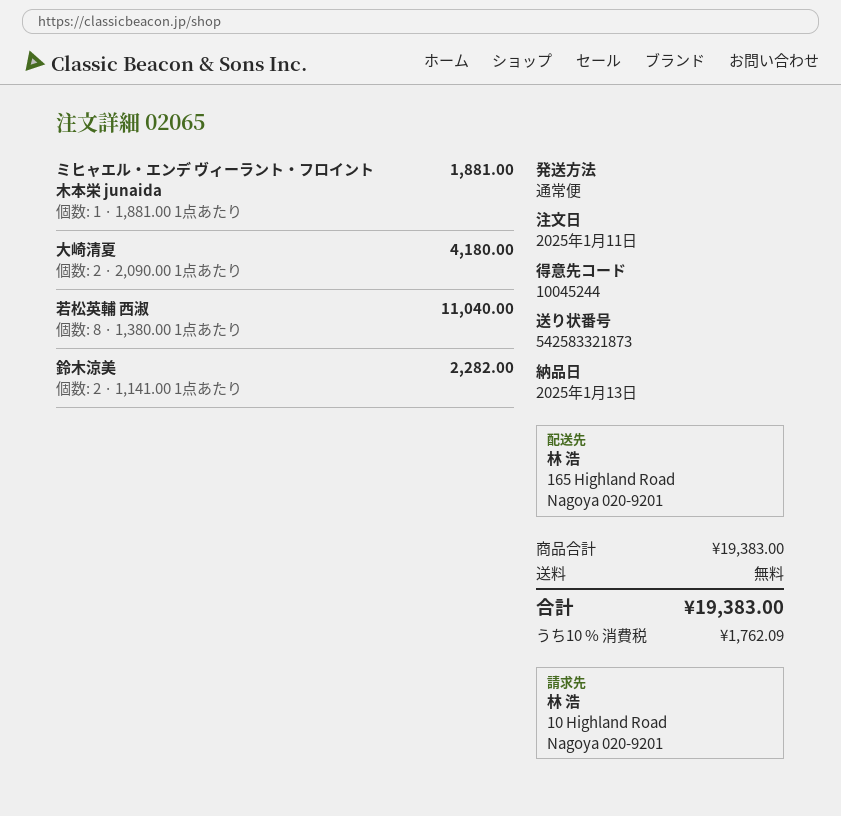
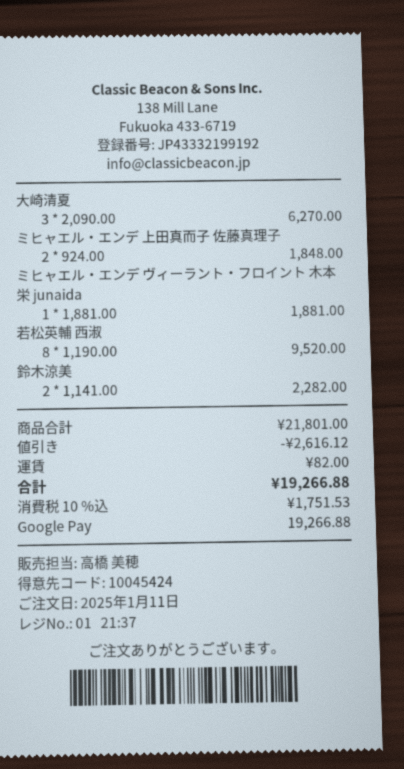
customer number: 10045244 -> 10045424
大崎清夏: 2 x 2090.00 = 4180.00 -> 3 x 2090.00 = 6270.00
若松英輔 西淑: 8 x 1380.00 = 11040.00 -> 8 x 1190.00 = 9520.00
ミヒャエル・エンデ 上田真而子 佐藤真理子: none -> 2 x 924.00 = 1848.00
subtotal: 19383.00 -> 21801.00
discount: none -> 2616.12
shipping: 0.00 -> 82.00
tax: 10% = 1762.09 -> 10% = 1751.53
total: 19383.00 -> 19266.88

